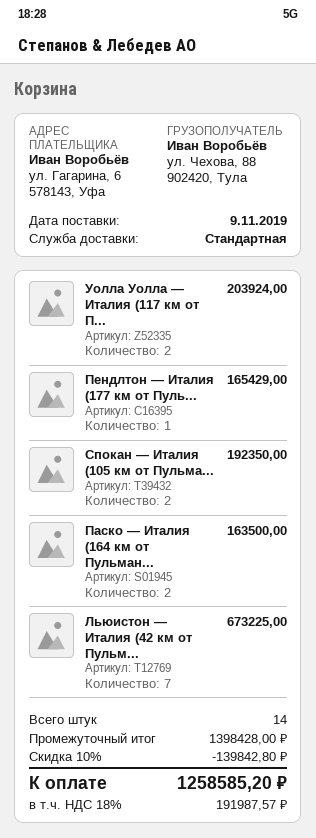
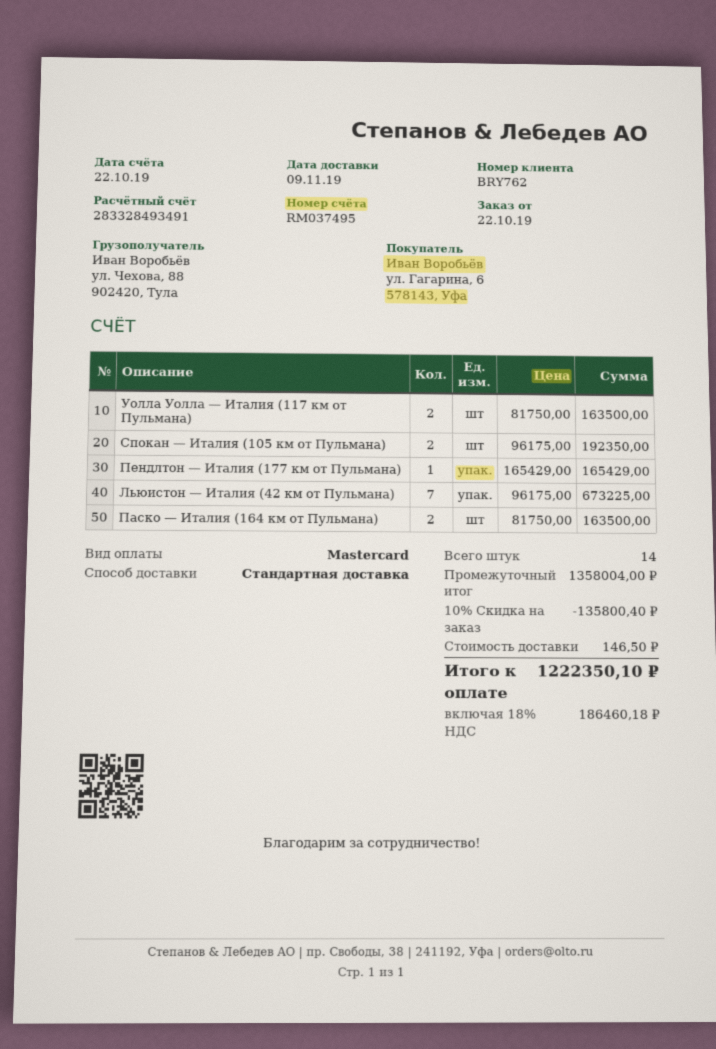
Уолла Уолла — Италия (117 км от П...: 2 for 203924.00 -> 2 for 163500.00
subtotal: 1398428.00 -> 1358004.00
discount: 10% = 139842.80 -> 10% = 135800.40
shipping: none -> 146.50
tax: 18% = 191987.57 -> 18% = 186460.18
total: 1258585.20 -> 1222350.10

